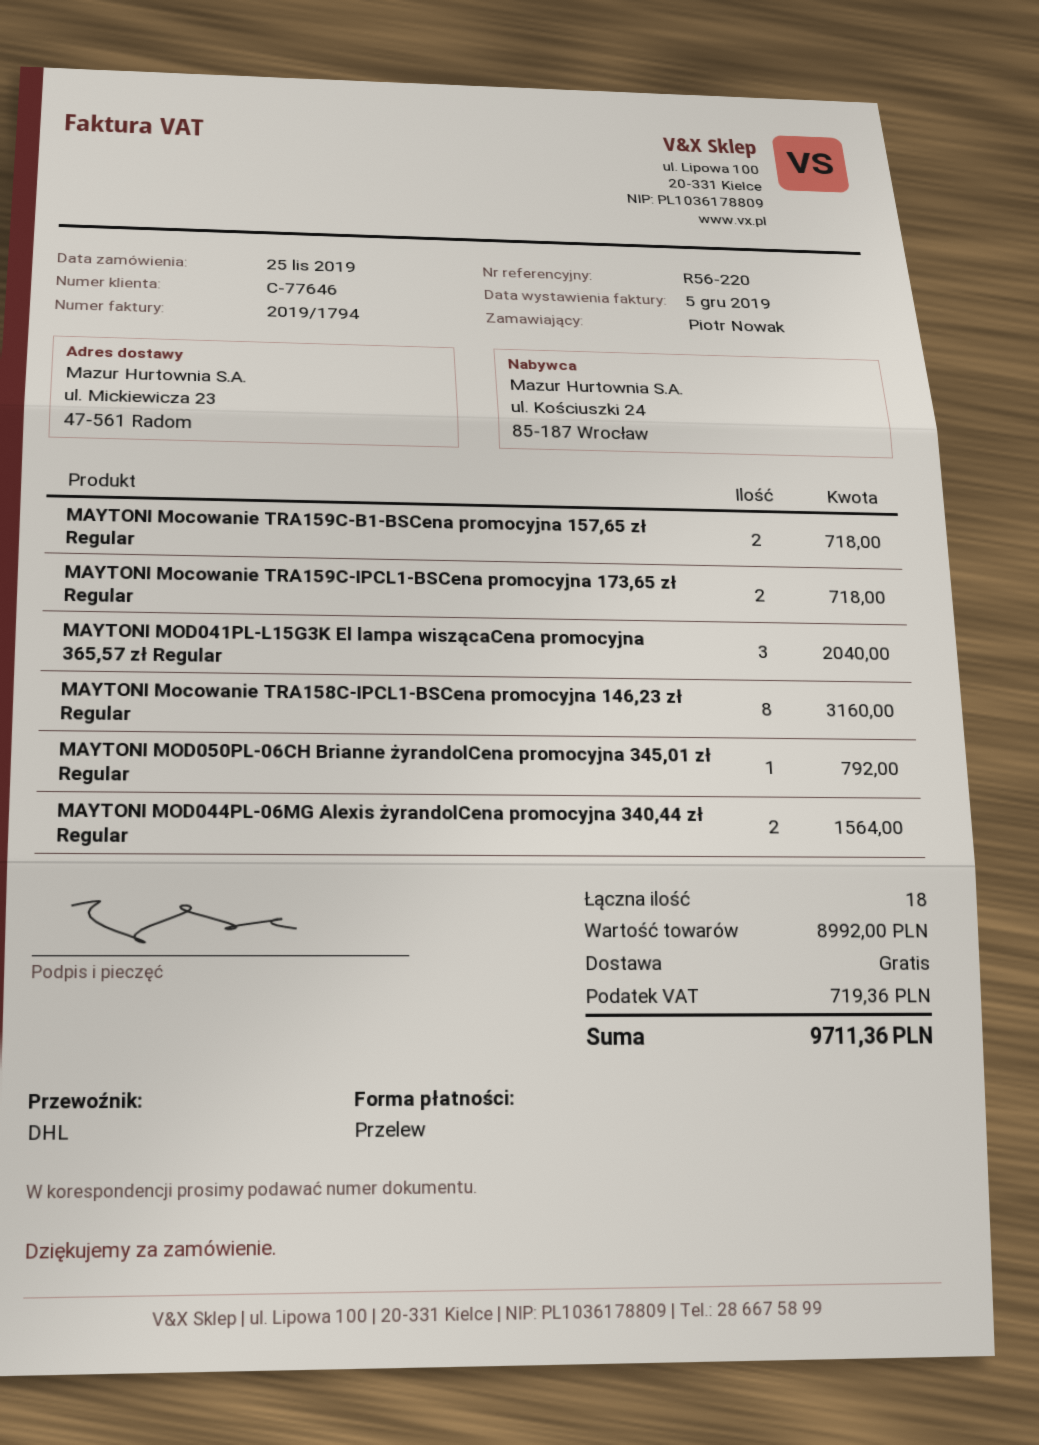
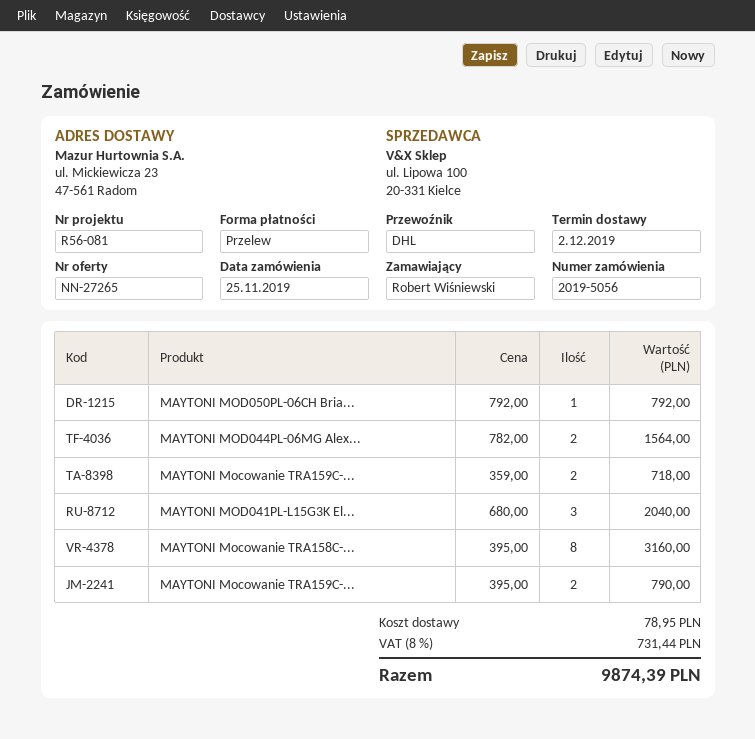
reference: R56-220 -> R56-081
ordered by: Piotr Nowak -> Robert Wiśniewski
MAYTONI Mocowanie TRA159С-IPCL1-BSCena promocyjna 173,65 zł Regular: 2 for 718.00 -> 2 for 790.00
shipping: 0.00 -> 78.95
tax: 719.36 -> 731.44
total: 9711.36 -> 9874.39

